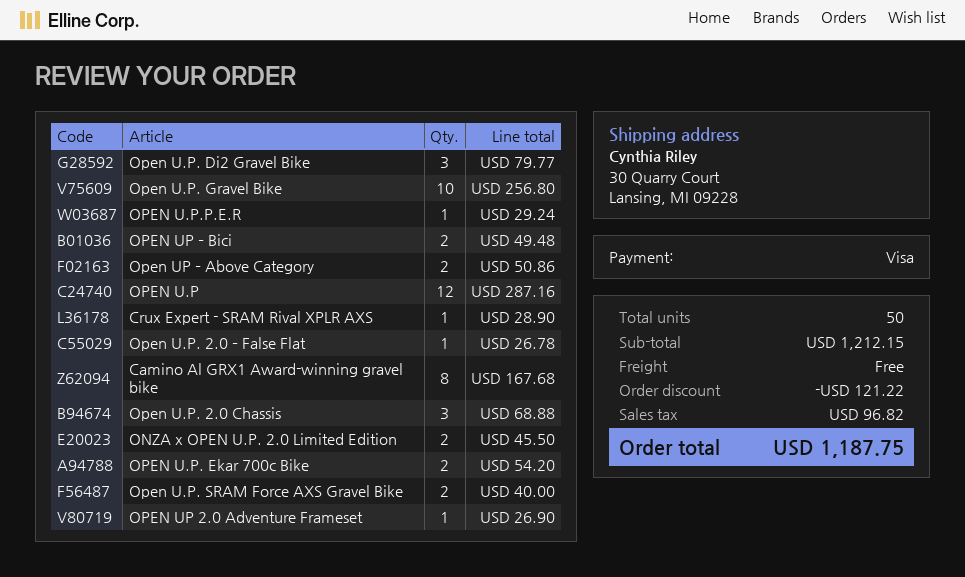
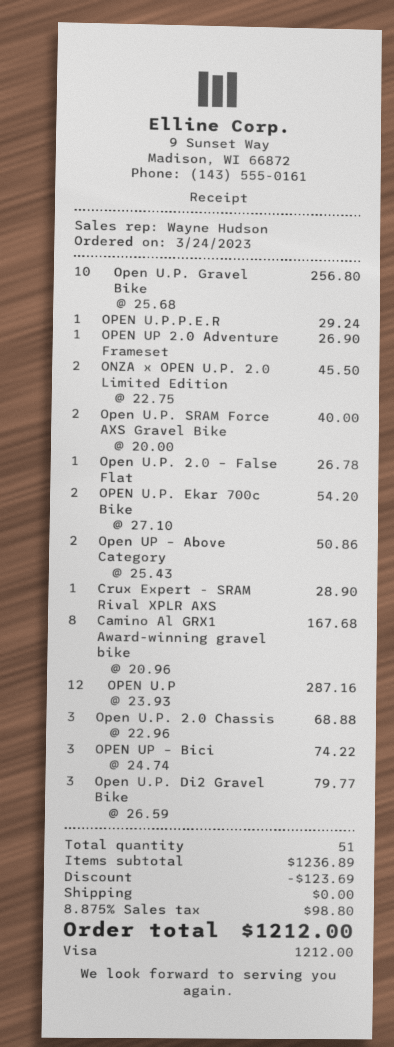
OPEN UP – Bici: 2 for 49.48 -> 3 for 74.22
total quantity: 50 -> 51
subtotal: 1212.15 -> 1236.89
discount: 121.22 -> 123.69
tax: 96.82 -> 98.80
total: 1187.75 -> 1212.00

